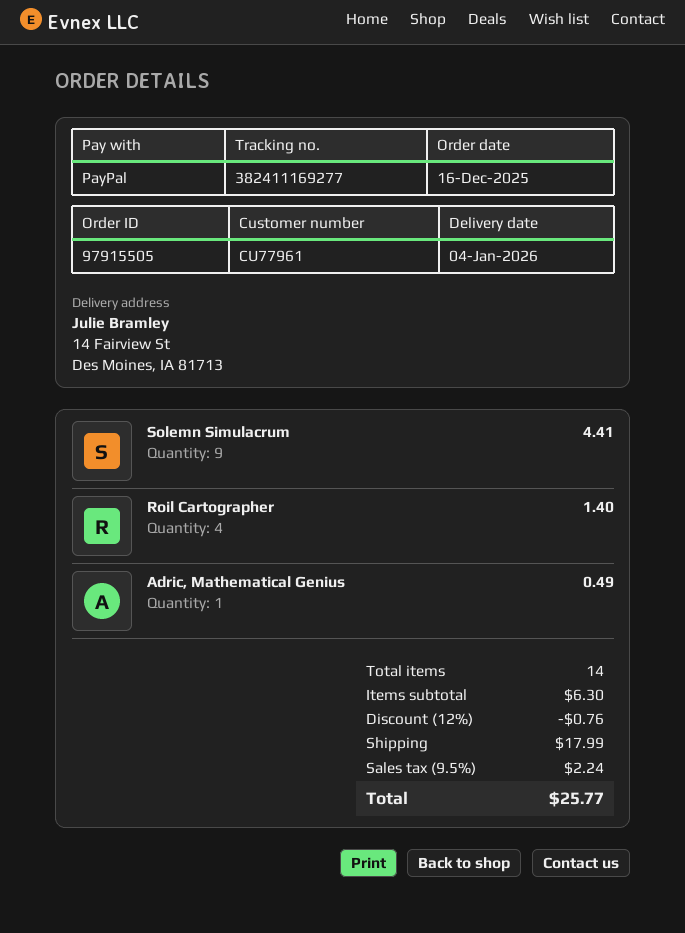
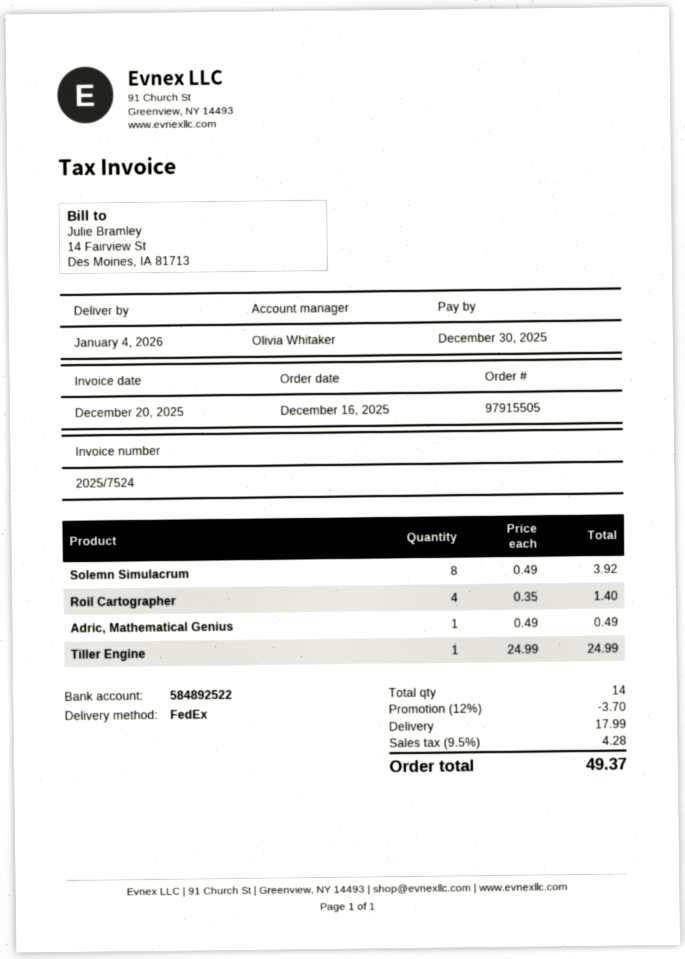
Solemn Simulacrum: 9 for 4.41 -> 8 for 3.92
Tiller Engine: none -> 1 for 24.99
discount: 12% = 0.76 -> 12% = 3.70
tax: 9.5% = 2.24 -> 9.5% = 4.28
total: 25.77 -> 49.37

